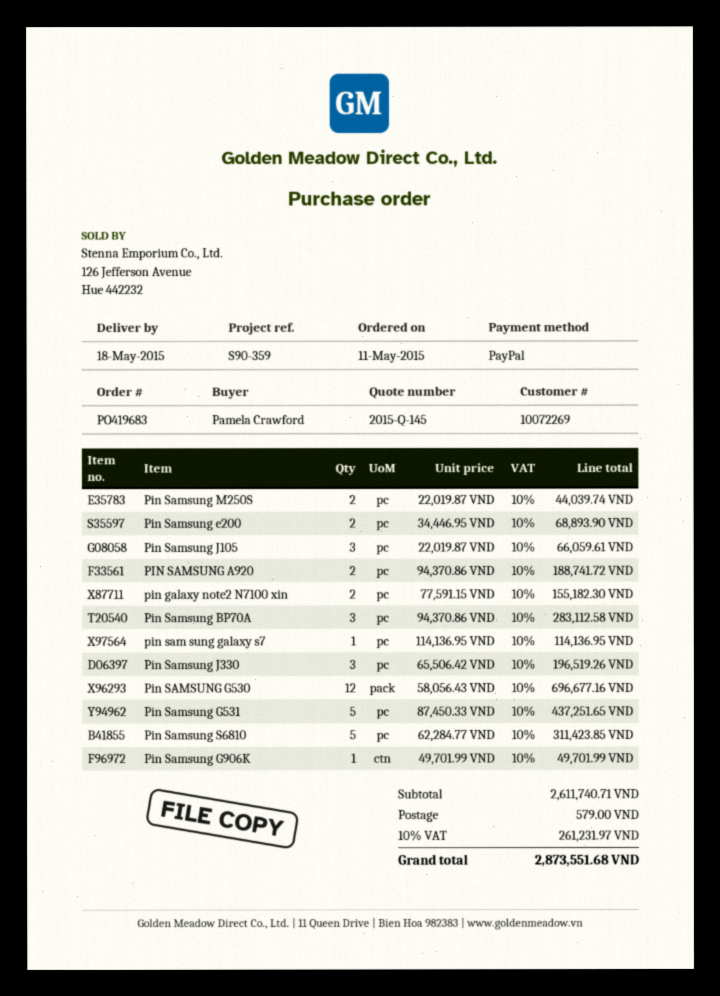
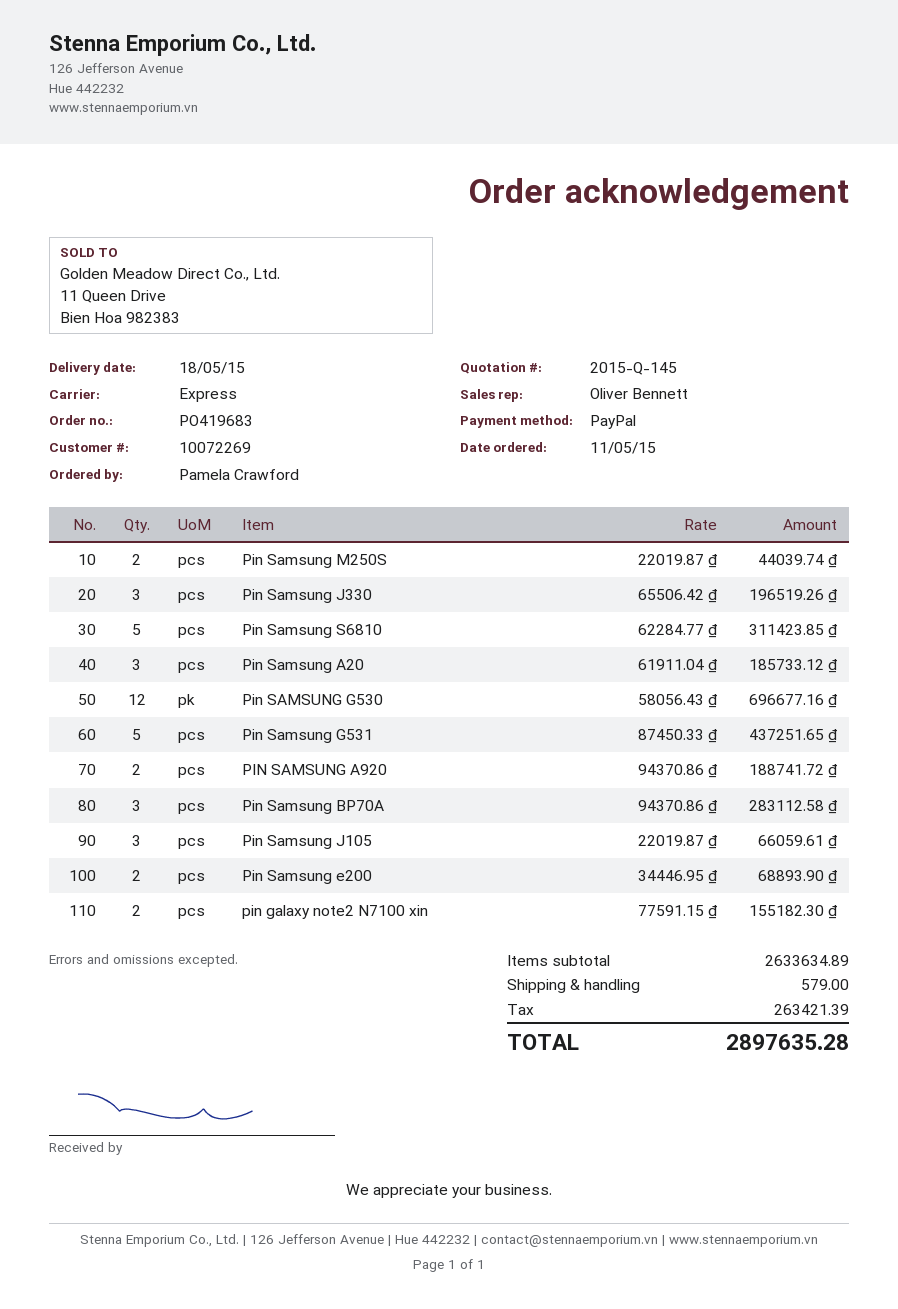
pin sam sung galaxy s7: 1 x 114136.95 = 114136.95 -> none
Pin Samsung G906K: 1 x 49701.99 = 49701.99 -> none
Pin Samsung A20: none -> 3 x 61911.04 = 185733.12
subtotal: 2611740.71 -> 2633634.89
tax: 261231.97 -> 263421.39
total: 2873551.68 -> 2897635.28

